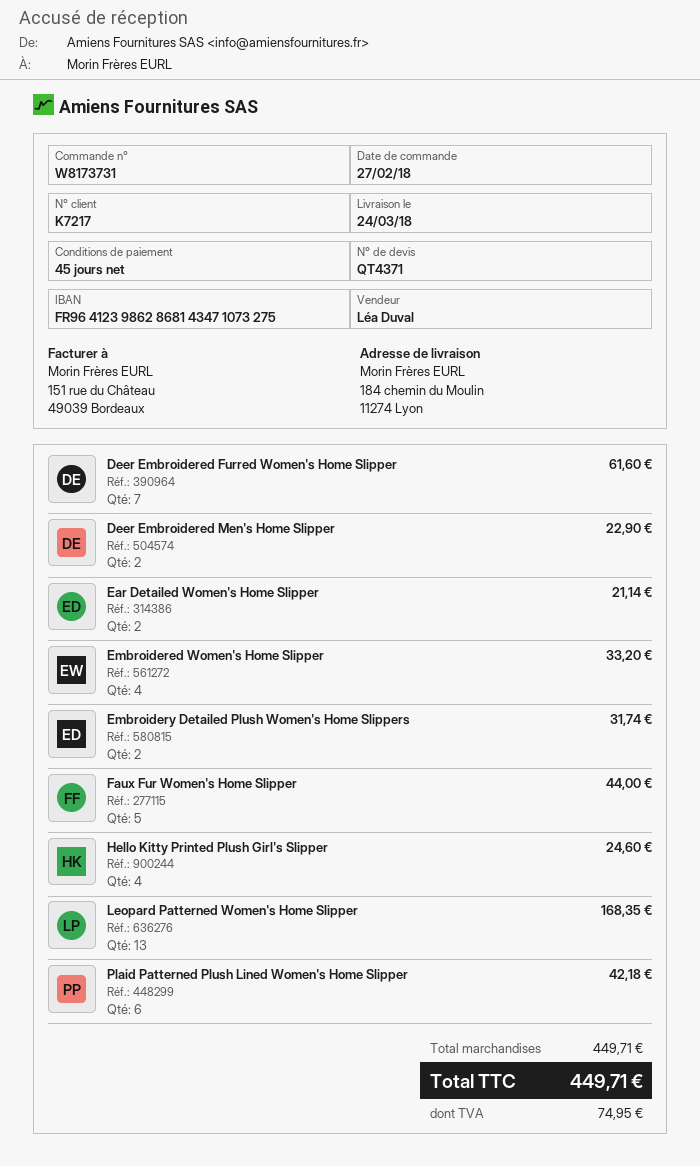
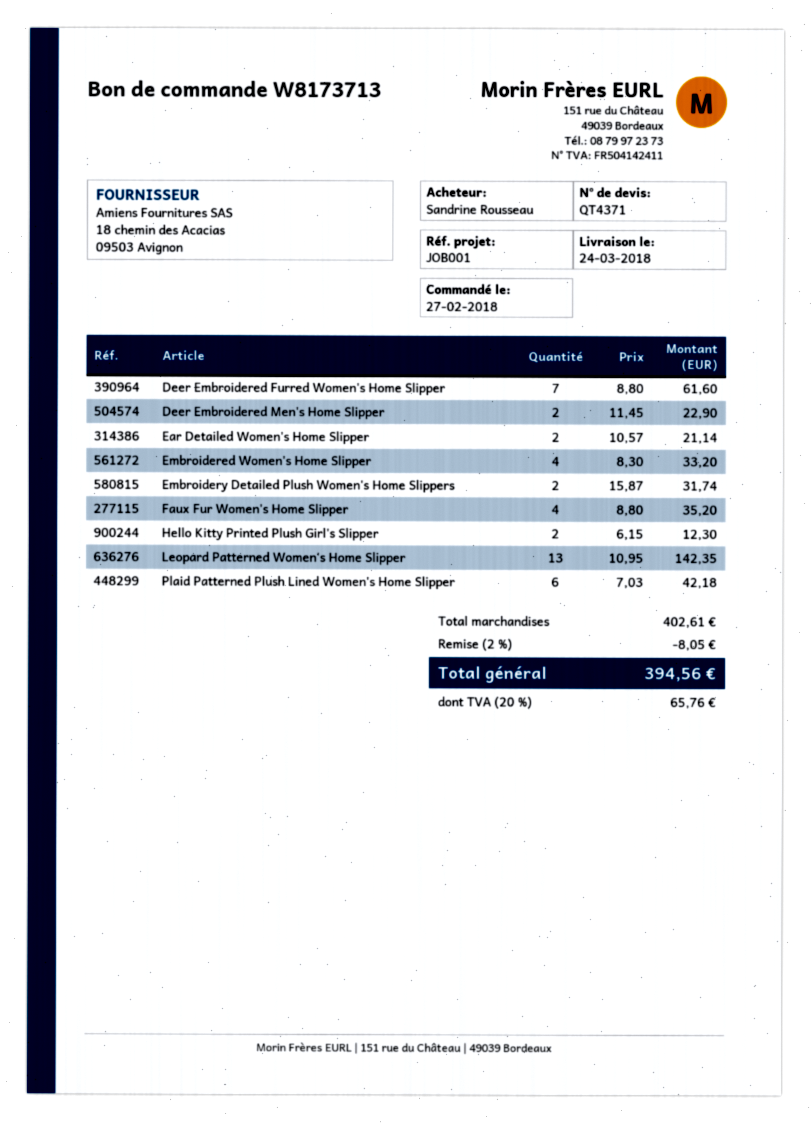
order number: W8173731 -> W8173713
Faux Fur Women's Home Slipper: 5 for 44.00 -> 4 for 35.20
Hello Kitty Printed Plush Girl's Slipper: 4 for 24.60 -> 2 for 12.30
Leopard Patterned Women's Home Slipper: 13 for 168.35 -> 13 for 142.35
subtotal: 449.71 -> 402.61
discount: none -> 2% = 8.05
tax: 74.95 -> 65.76
total: 449.71 -> 394.56

